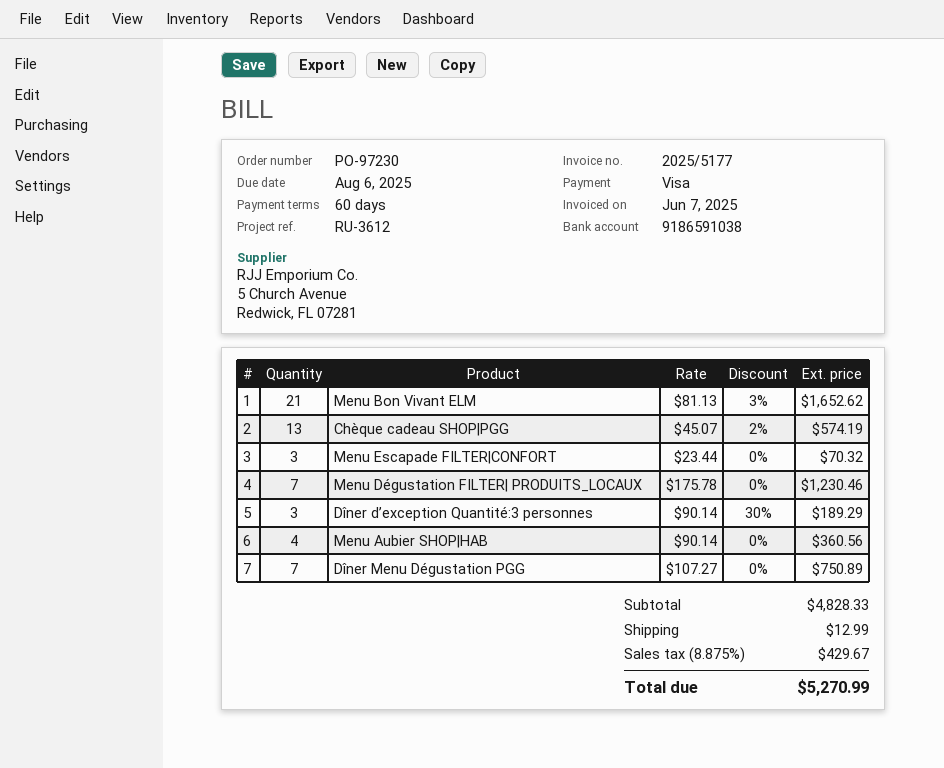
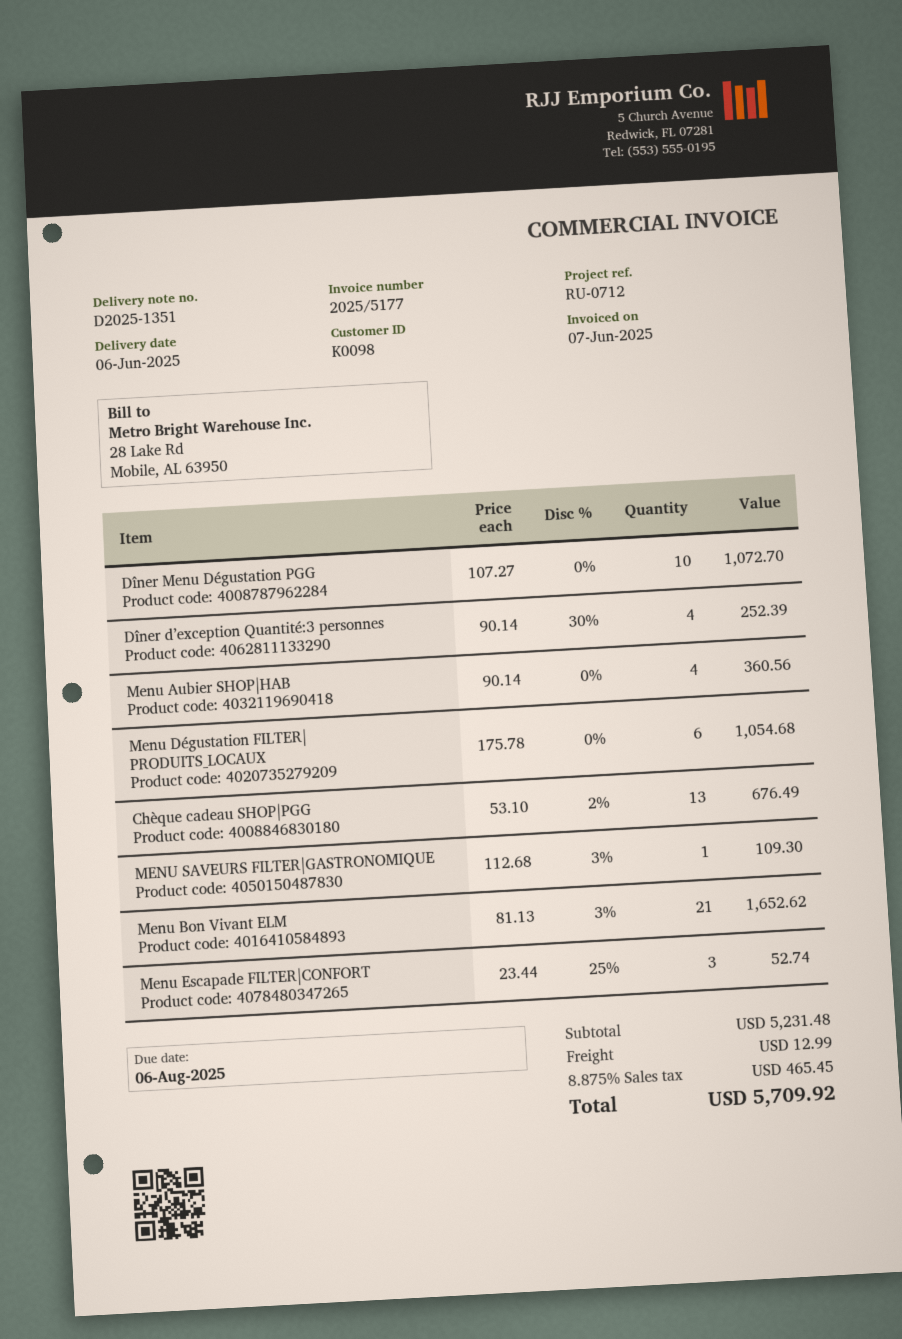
reference: RU-3612 -> RU-0712
Chèque cadeau SHOP|PGG: 13 x 45.07 - 2% = 574.19 -> 13 x 53.10 - 2% = 676.49
Menu Escapade FILTER|CONFORT: 3 x 23.44 = 70.32 -> 3 x 23.44 - 25% = 52.74
Menu Dégustation FILTER| PRODUITS_LOCAUX: 7 x 175.78 = 1230.46 -> 6 x 175.78 = 1054.68
Dîner d’exception Quantité:3 personnes: 3 x 90.14 - 30% = 189.29 -> 4 x 90.14 - 30% = 252.39
Dîner Menu Dégustation PGG: 7 x 107.27 = 750.89 -> 10 x 107.27 = 1072.70
MENU SAVEURS FILTER|GASTRONOMIQUE: none -> 1 x 112.68 - 3% = 109.30
subtotal: 4828.33 -> 5231.48
tax: 8.875% = 429.67 -> 8.875% = 465.45
total: 5270.99 -> 5709.92

